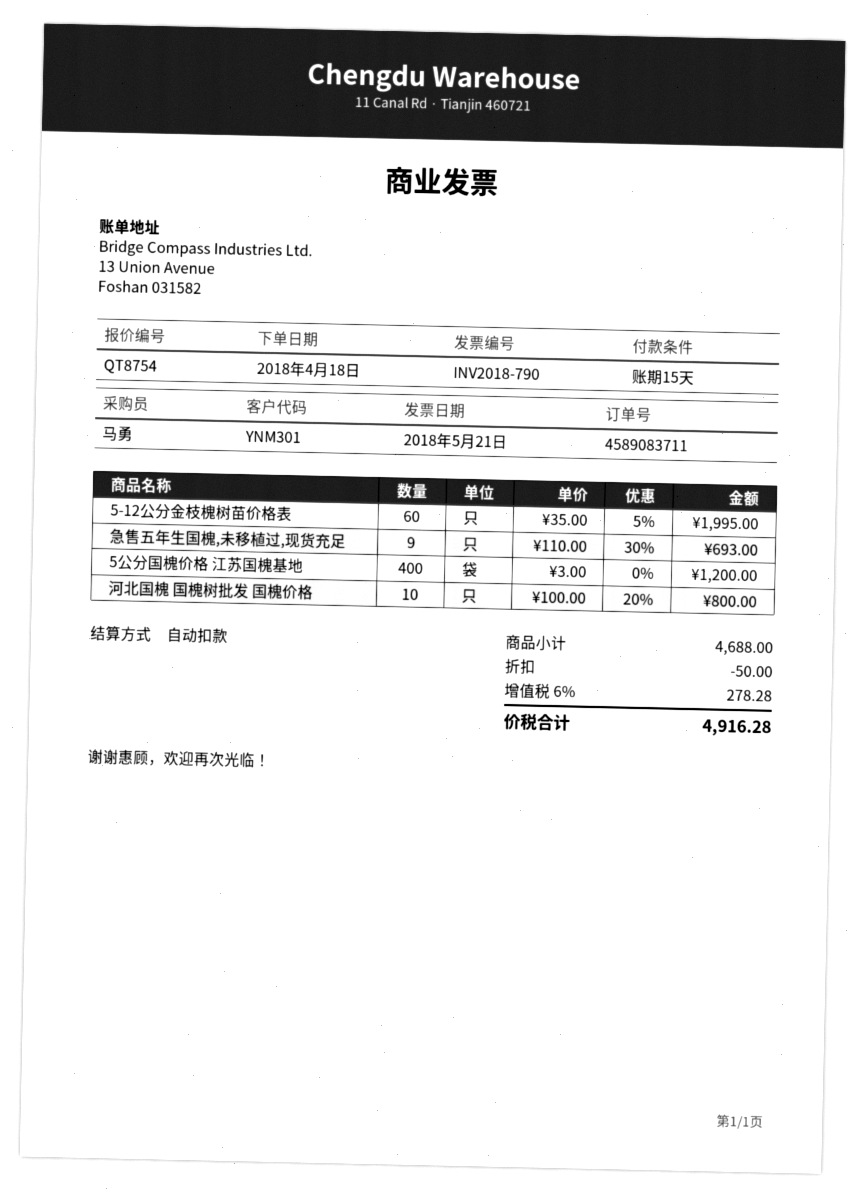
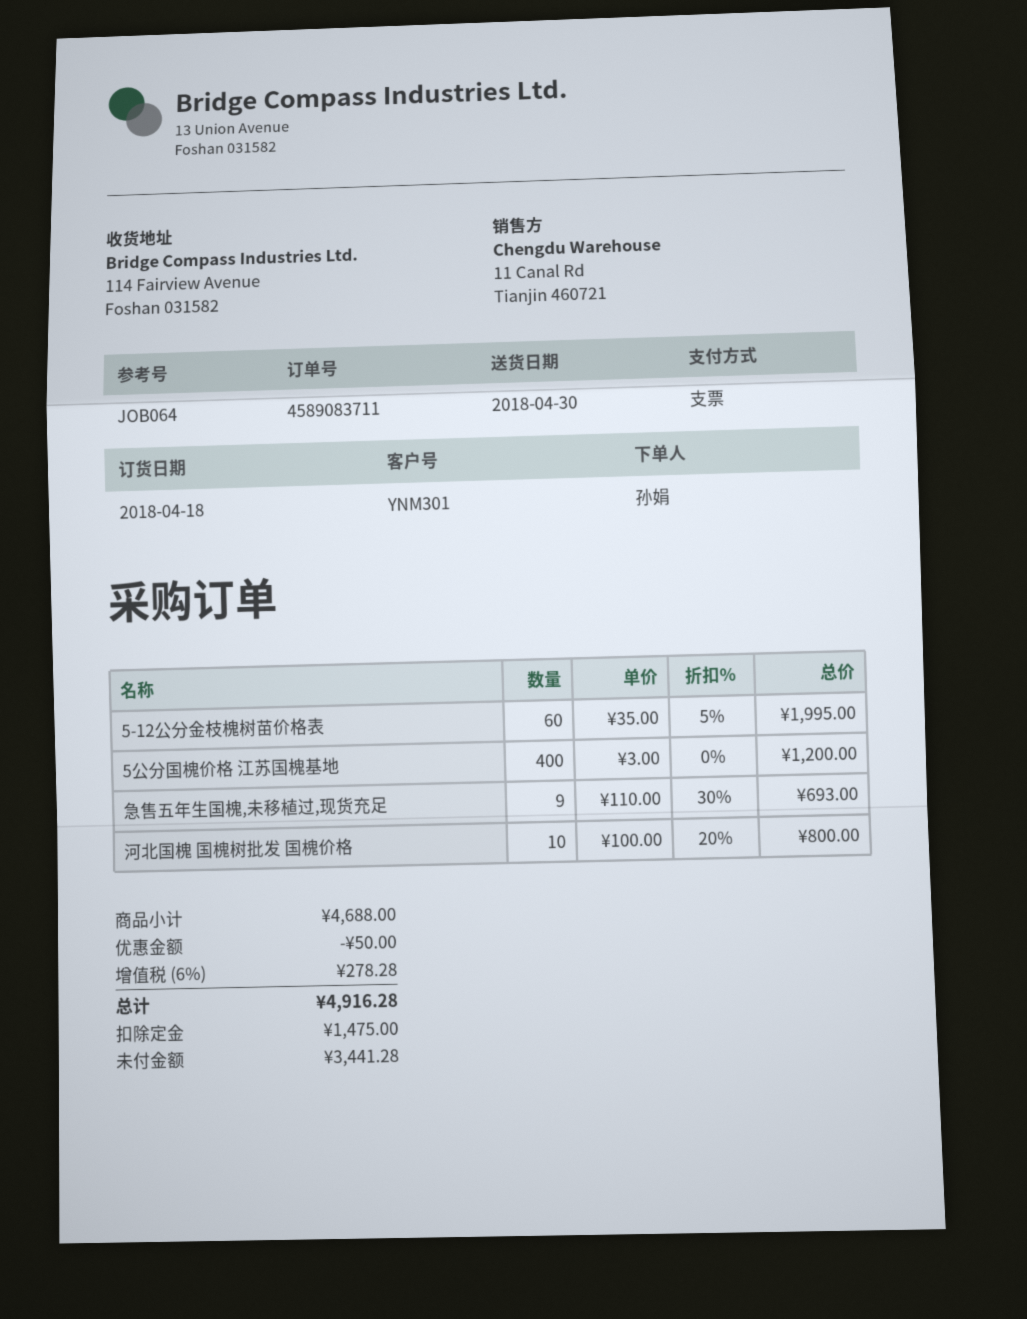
ordered by: 马勇 -> 孙娟
payment method: direct debit -> cheque

